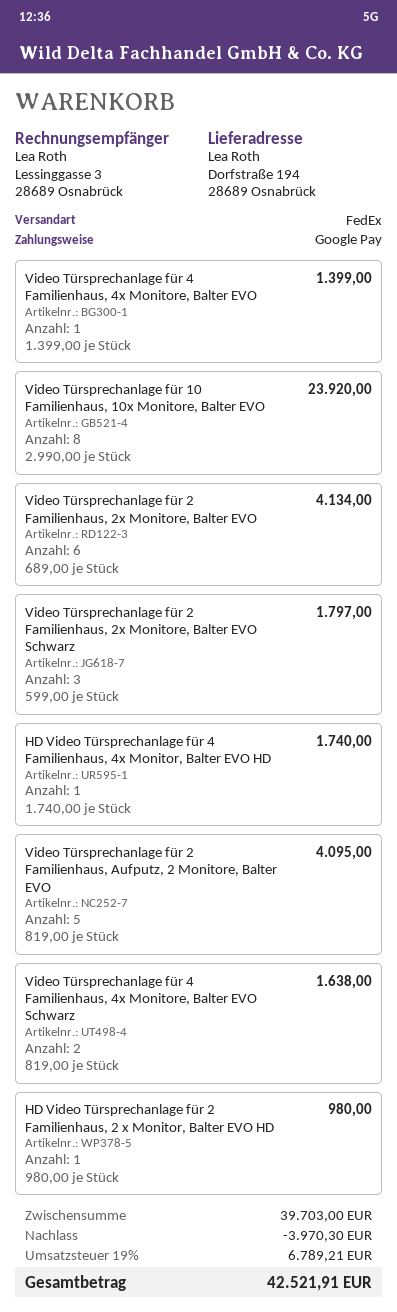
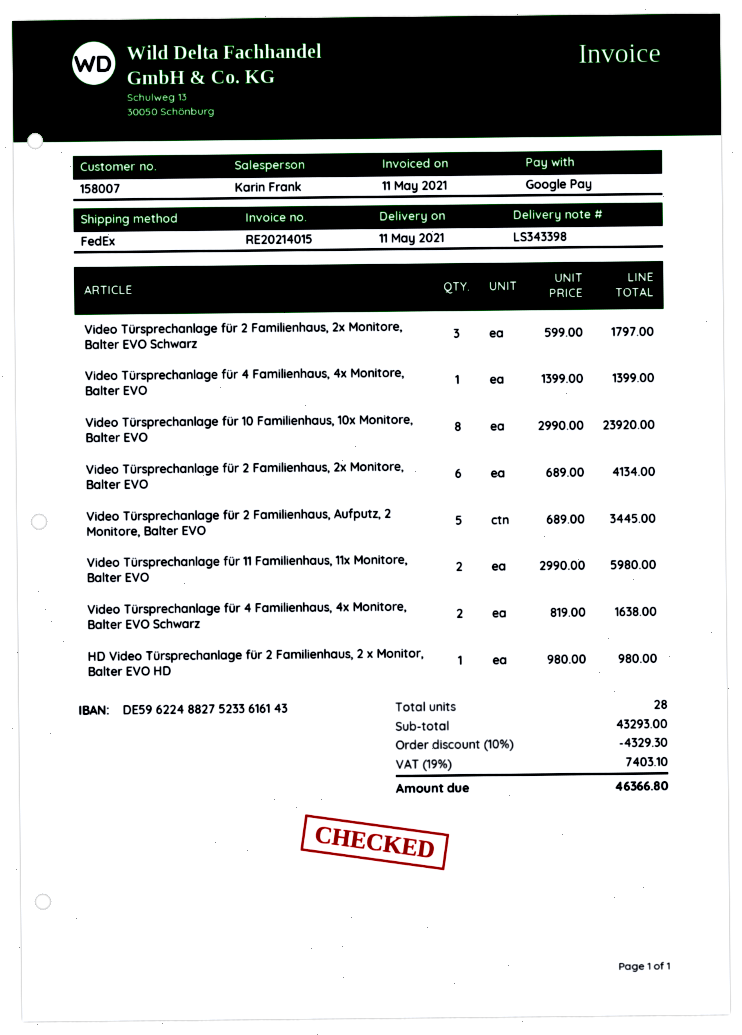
HD Video Türsprechanlage für 4 Familienhaus, 4x Monitor, Balter EVO HD: 1 x 1740.00 = 1740.00 -> none
Video Türsprechanlage für 2 Familienhaus, Aufputz, 2 Monitore, Balter EVO: 5 x 819.00 = 4095.00 -> 5 x 689.00 = 3445.00
Video Türsprechanlage für 11 Familienhaus, 11x Monitore, Balter EVO: none -> 2 x 2990.00 = 5980.00
subtotal: 39703.00 -> 43293.00
discount: 3970.30 -> 4329.30
tax: 19% = 6789.21 -> 19% = 7403.10
total: 42521.91 -> 46366.80

